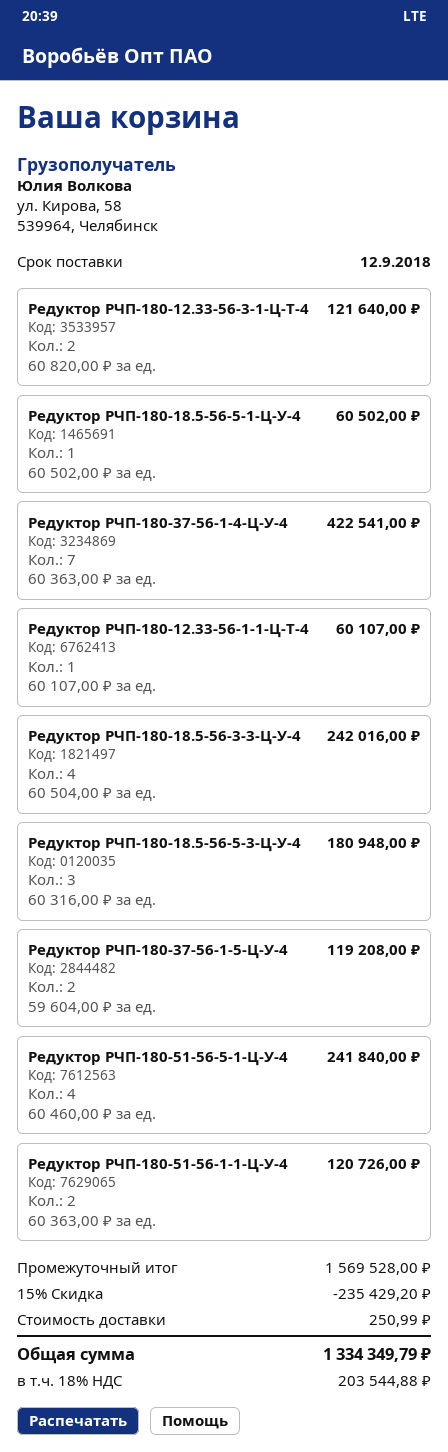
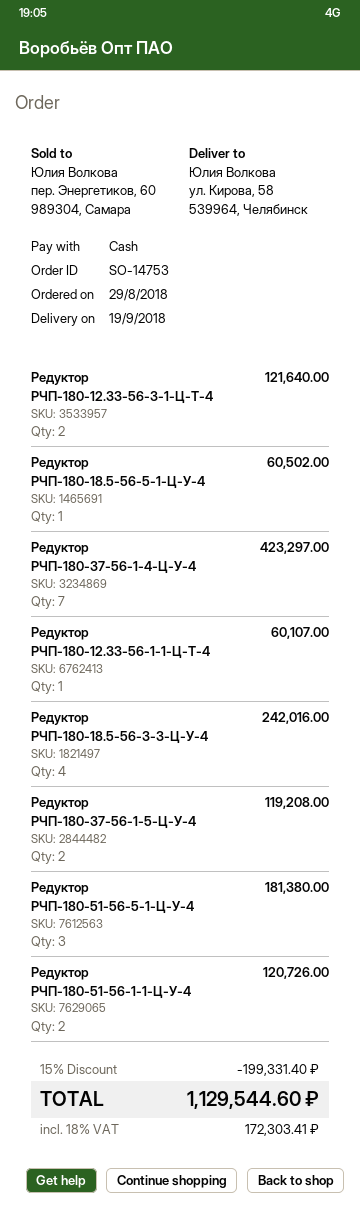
delivery date: 2018-09-12 -> 2018-09-19
Редуктор РЧП-180-37-56-1-4-Ц-У-4: 7 for 422541.00 -> 7 for 423297.00
Редуктор РЧП-180-18.5-56-5-3-Ц-У-4: 3 for 180948.00 -> none
Редуктор РЧП-180-51-56-5-1-Ц-У-4: 4 for 241840.00 -> 3 for 181380.00
discount: 15% = 235429.20 -> 15% = 199331.40
shipping: 250.99 -> none
tax: 18% = 203544.88 -> 18% = 172303.41
total: 1334349.79 -> 1129544.60

